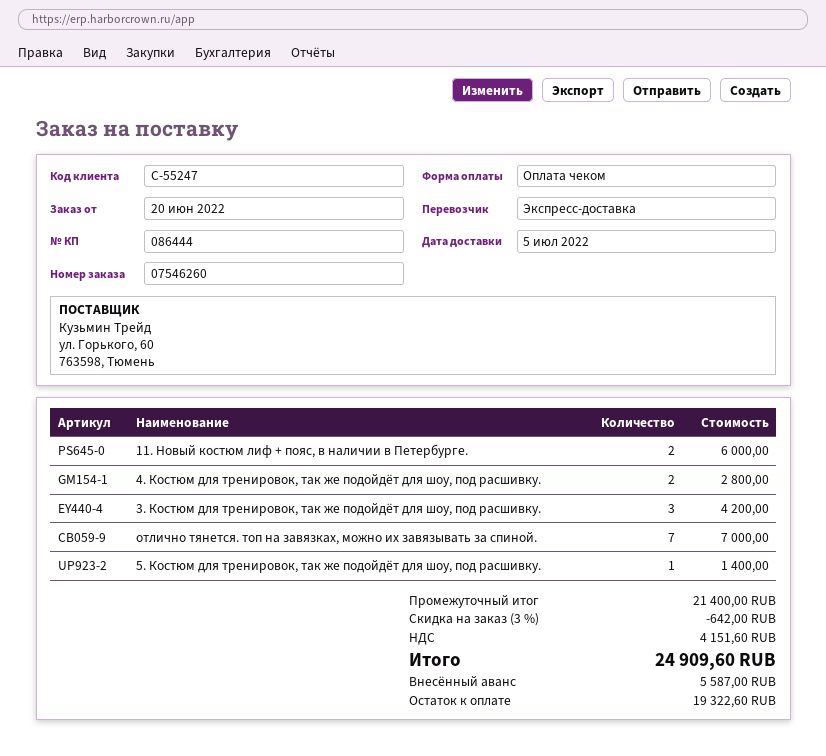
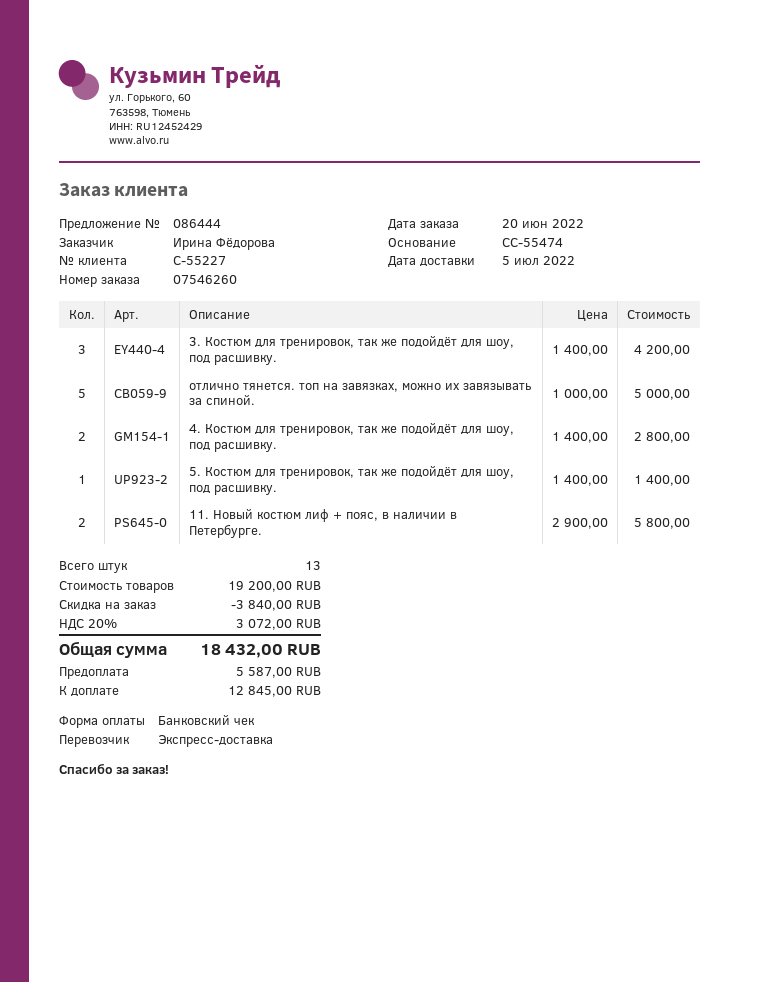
customer number: C-55247 -> C-55227
11. Новый костюм лиф + пояс, в наличии в Петербурге.: 2 for 6000.00 -> 2 for 5800.00
отлично тянется. топ на завязках, можно их завязывать за спиной.: 7 for 7000.00 -> 5 for 5000.00
subtotal: 21400.00 -> 19200.00
discount: 642.00 -> 3840.00
tax: 4151.60 -> 3072.00
total: 24909.60 -> 18432.00
balance: 19322.60 -> 12845.00

